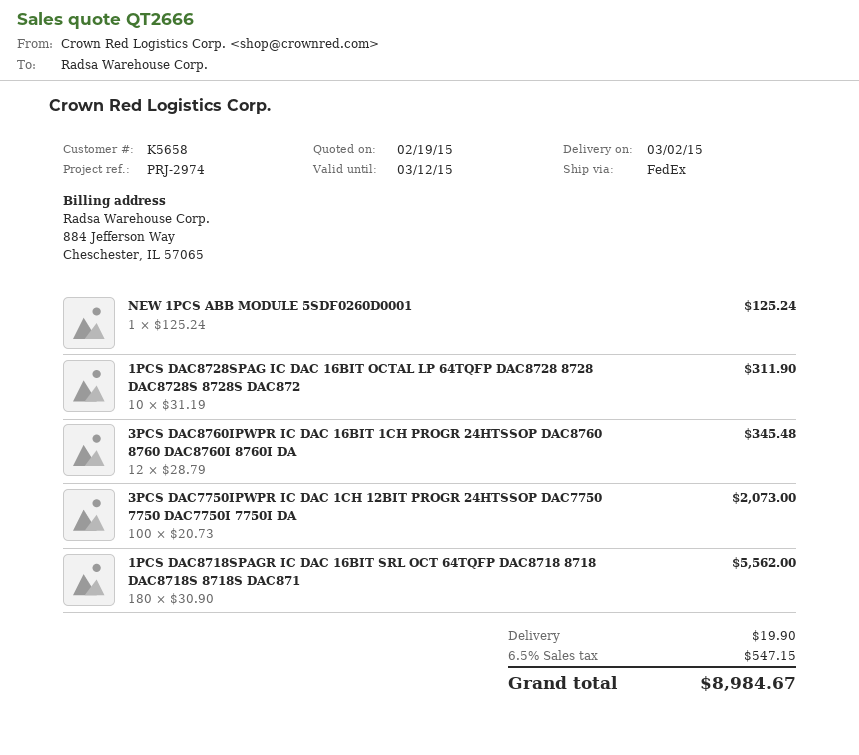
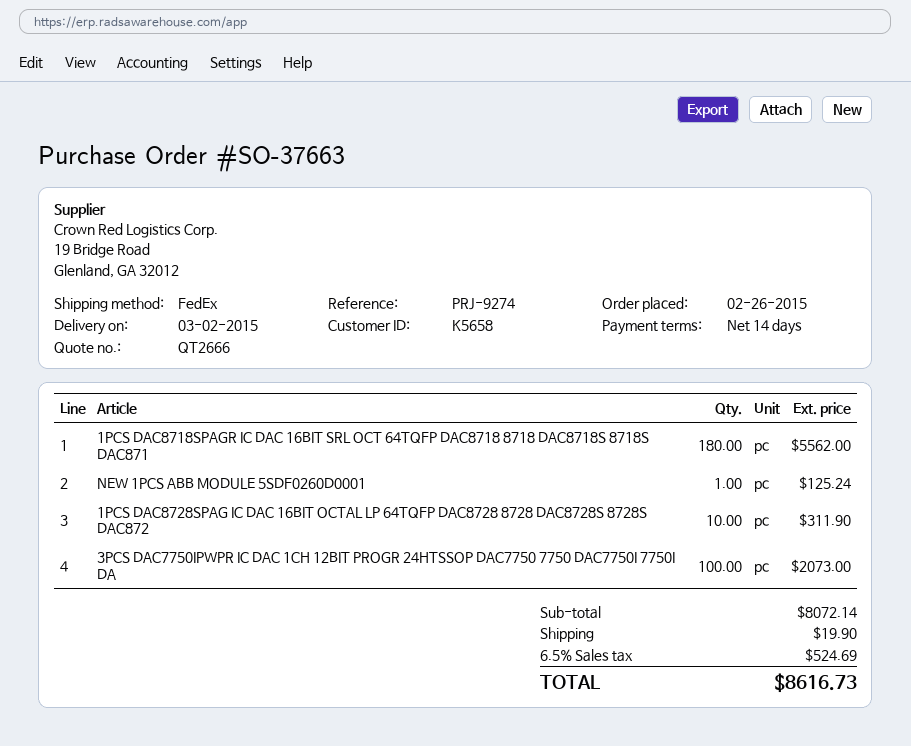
reference: PRJ-2974 -> PRJ-9274
3PCS DAC8760IPWPR IC DAC 16BIT 1CH PROGR 24HTSSOP DAC8760 8760 DAC8760I 8760I DA: 12 for 345.48 -> none
tax: 6.5% = 547.15 -> 6.5% = 524.69
total: 8984.67 -> 8616.73

